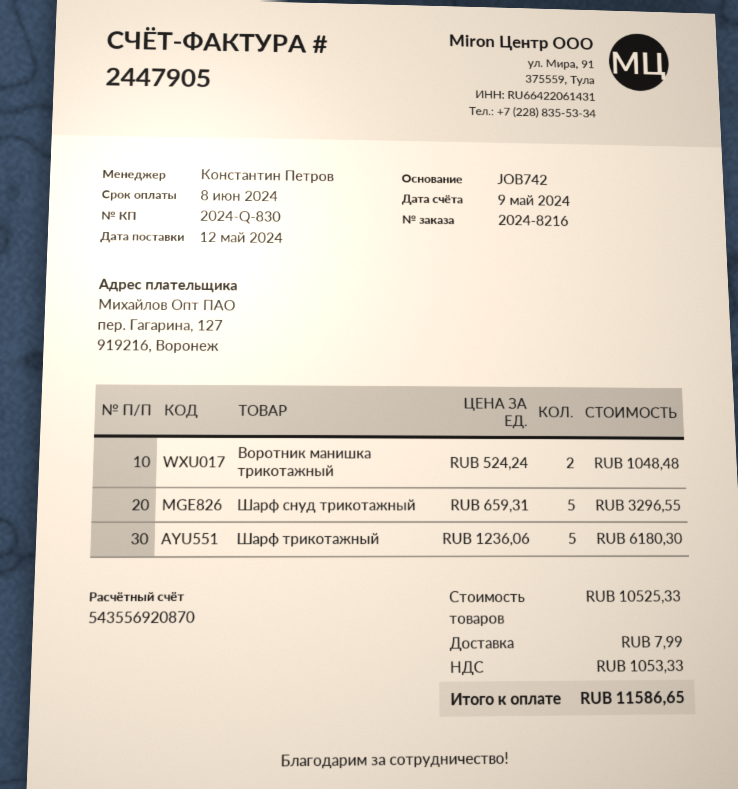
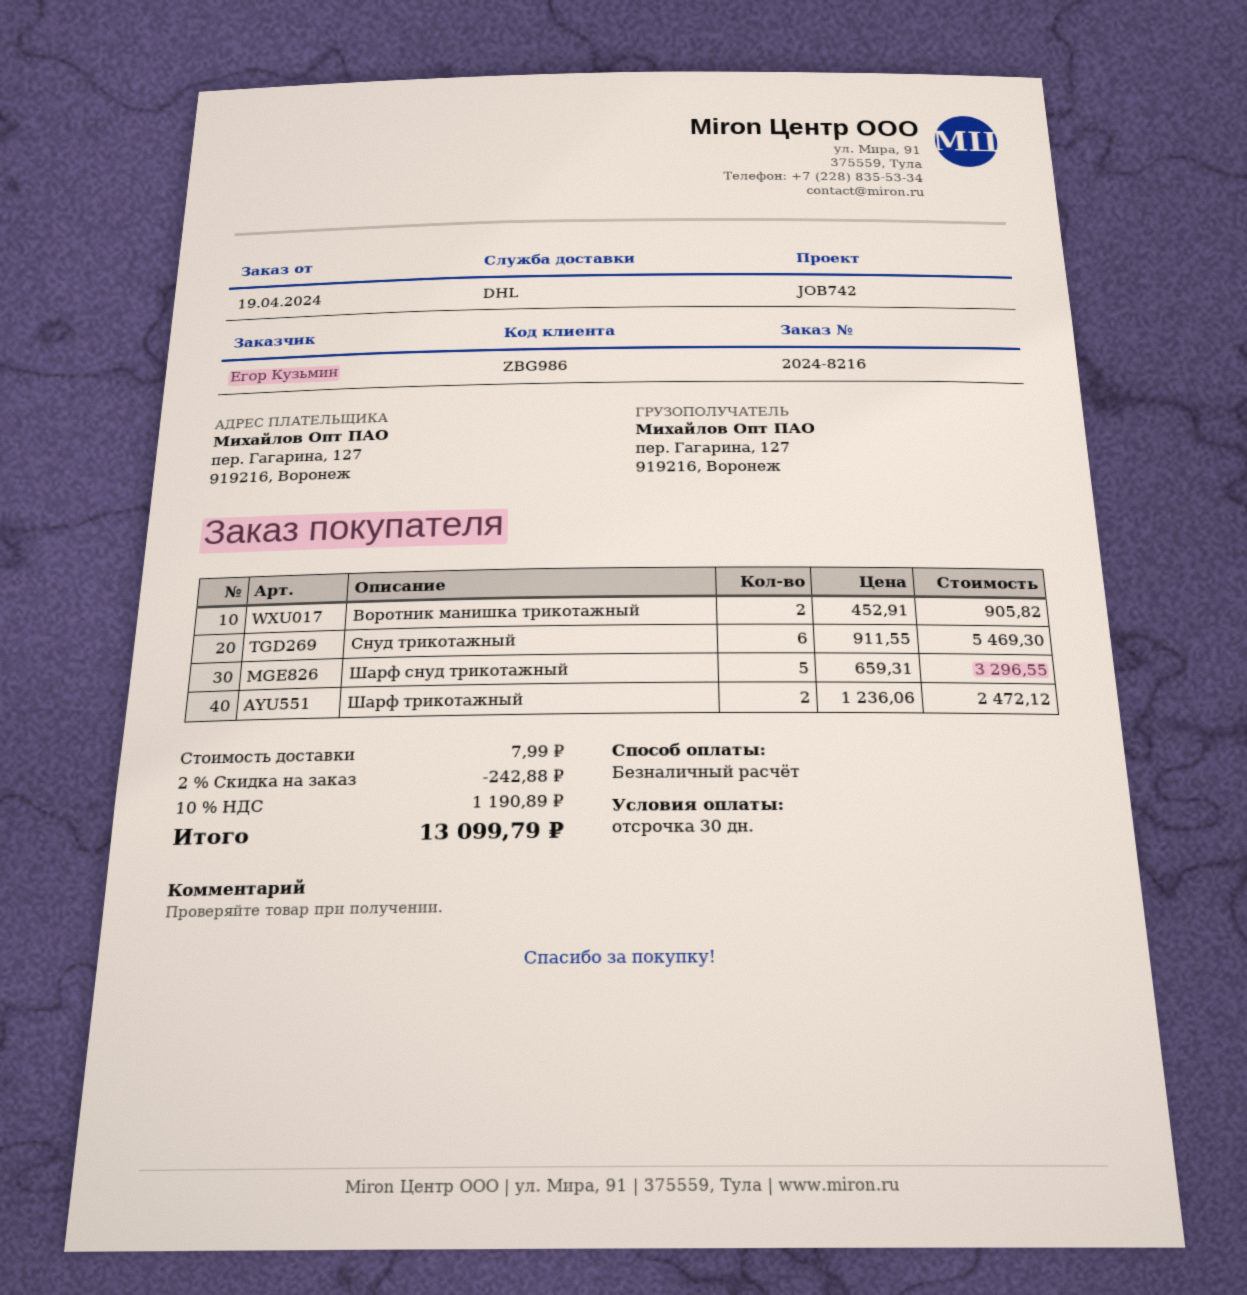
Воротник манишка трикотажный: 2 x 524.24 = 1048.48 -> 2 x 452.91 = 905.82
Шарф трикотажный: 5 x 1236.06 = 6180.30 -> 2 x 1236.06 = 2472.12
Снуд трикотажный: none -> 6 x 911.55 = 5469.30
discount: none -> 2% = 242.88
tax: 1053.33 -> 1190.89
total: 11586.65 -> 13099.79

